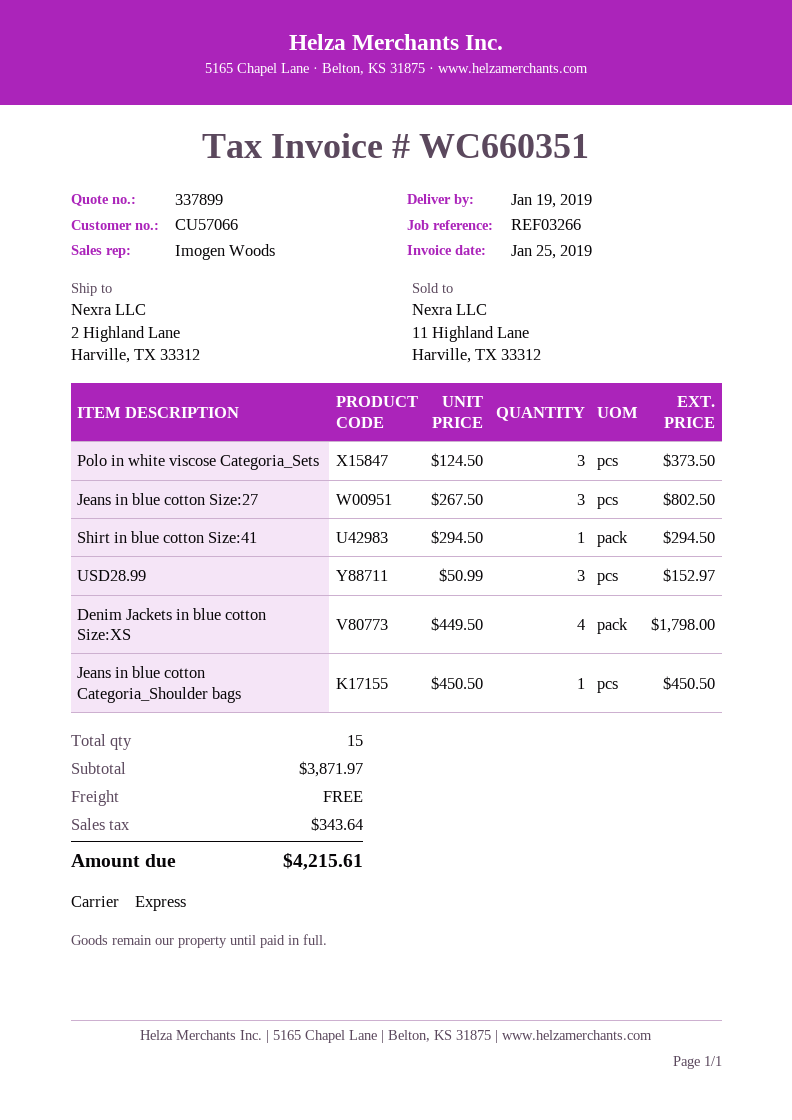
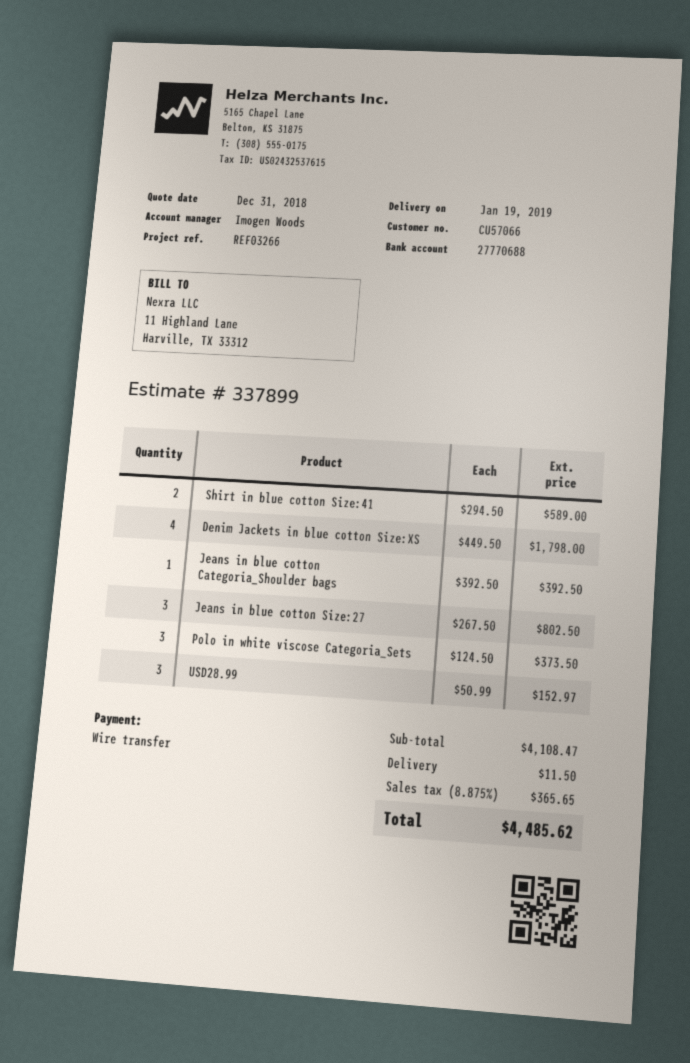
Shirt in blue cotton Size:41: 1 x 294.50 = 294.50 -> 2 x 294.50 = 589.00
Jeans in blue cotton Categoria_Shoulder bags: 1 x 450.50 = 450.50 -> 1 x 392.50 = 392.50
subtotal: 3871.97 -> 4108.47
shipping: 0.00 -> 11.50
tax: 343.64 -> 365.65
total: 4215.61 -> 4485.62

